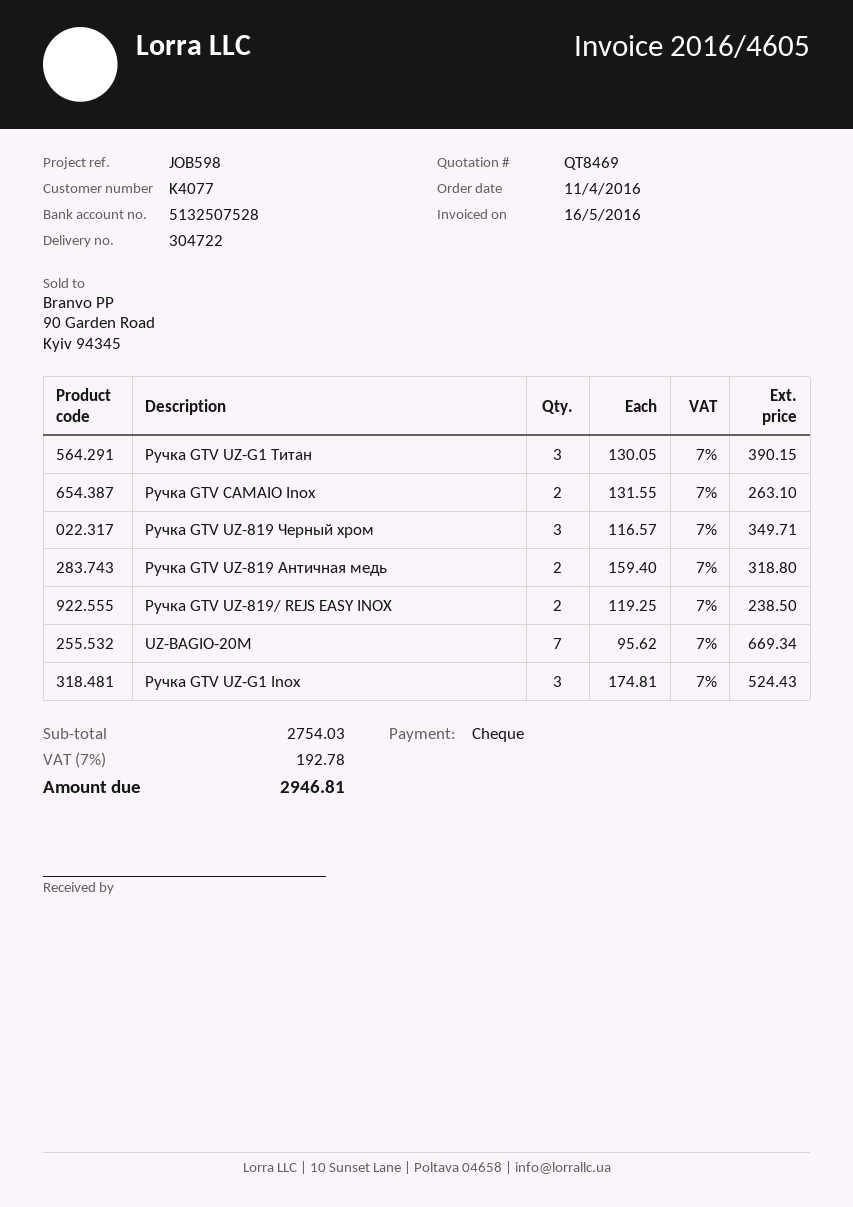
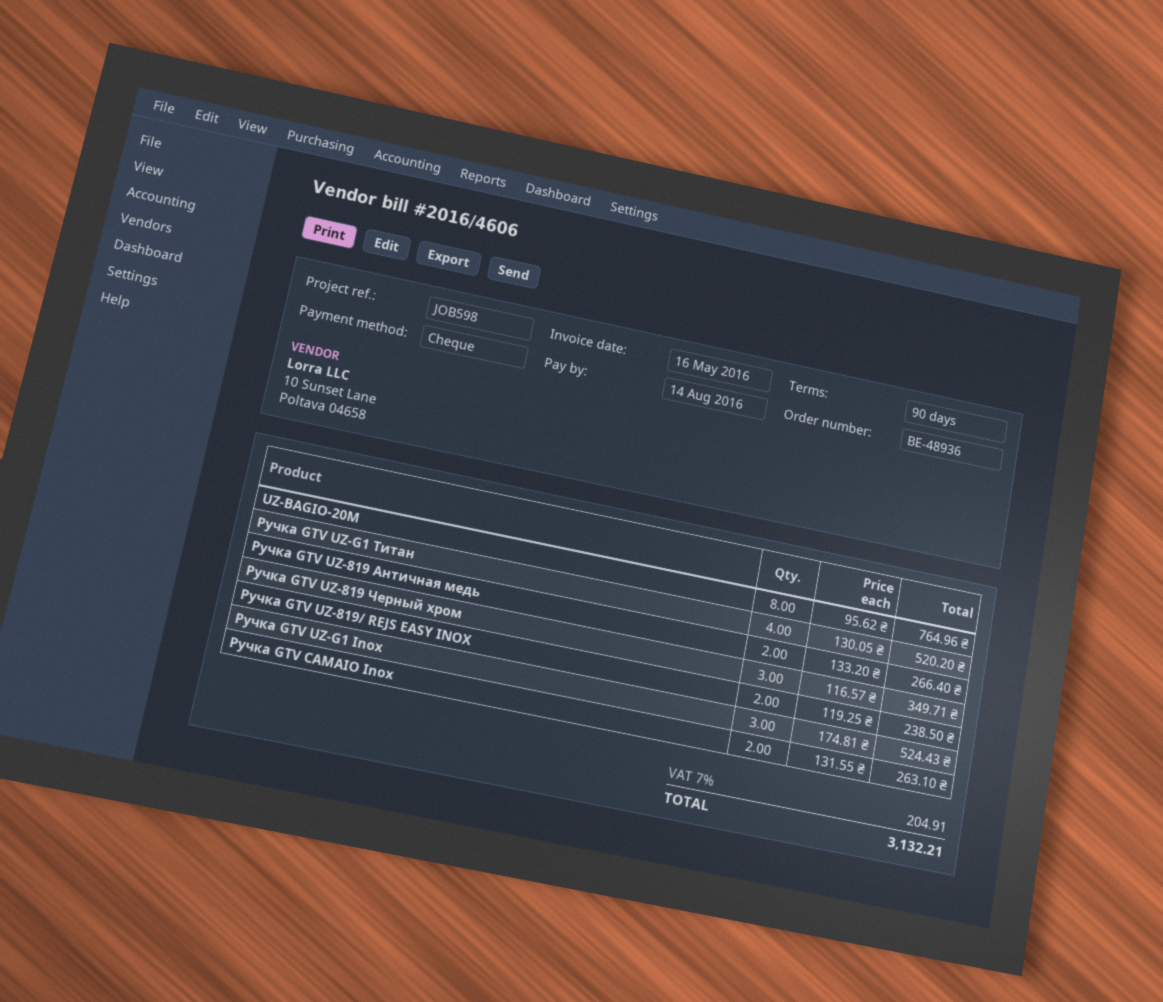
invoice number: 2016/4605 -> 2016/4606
Ручка GTV UZ-G1 Титан: 3 x 130.05 = 390.15 -> 4 x 130.05 = 520.20
Ручка GTV UZ-819 Античная медь: 2 x 159.40 = 318.80 -> 2 x 133.20 = 266.40
UZ-BAGIO-20M: 7 x 95.62 = 669.34 -> 8 x 95.62 = 764.96
tax: 7% = 192.78 -> 7% = 204.91
total: 2946.81 -> 3132.21

